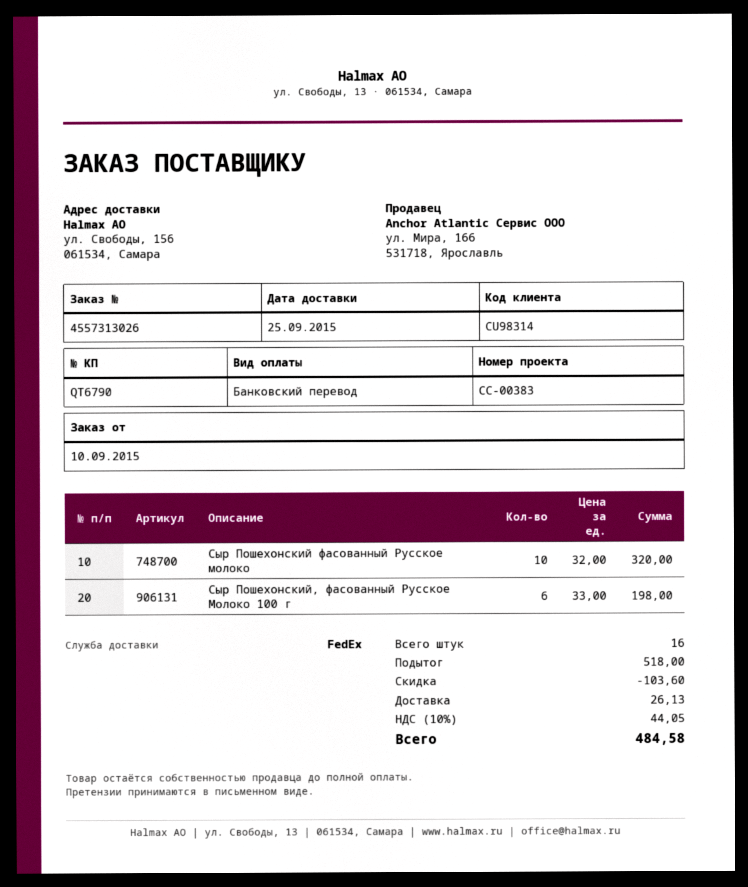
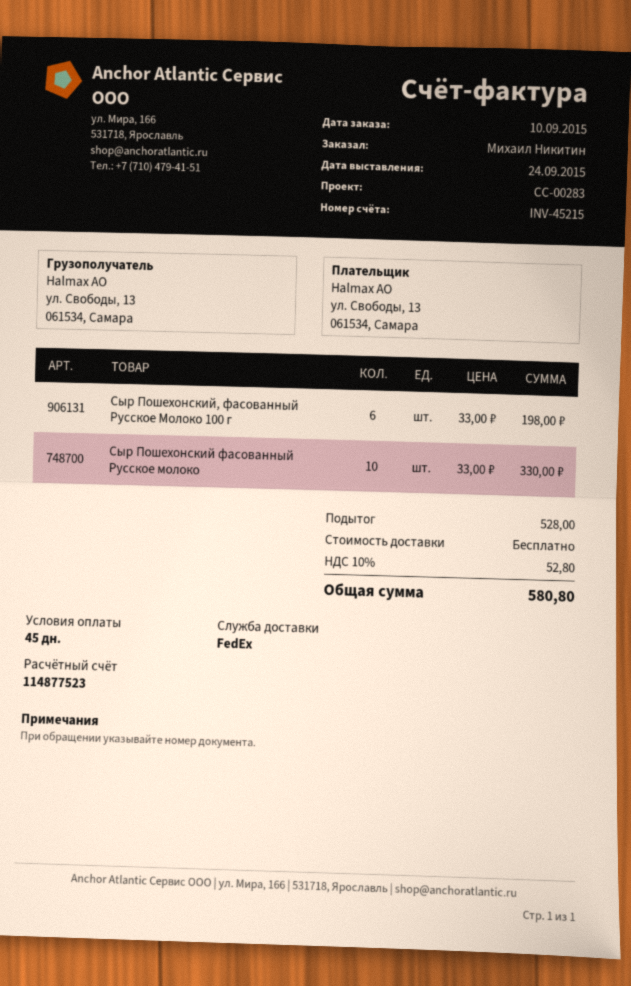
reference: CC-00383 -> CC-00283
ship to: ул. Свободы, 156, 061534, Самара -> ул. Свободы, 13, 061534, Самара
Сыр Пошехонский фасованный Русское молоко: 10 x 32.00 = 320.00 -> 10 x 33.00 = 330.00
subtotal: 518.00 -> 528.00
discount: 103.60 -> none
shipping: 26.13 -> 0.00
tax: 10% = 44.05 -> 10% = 52.80
total: 484.58 -> 580.80

